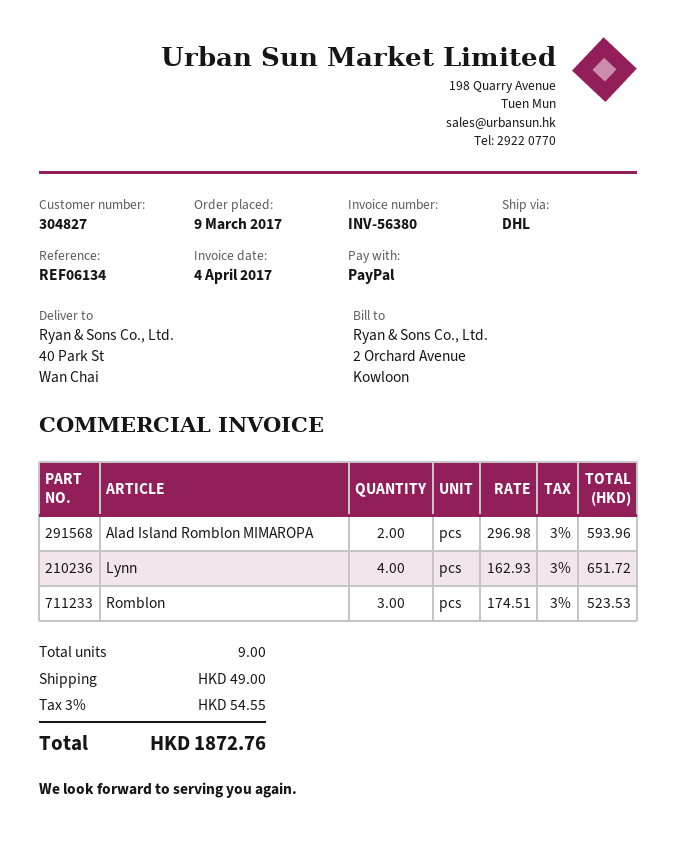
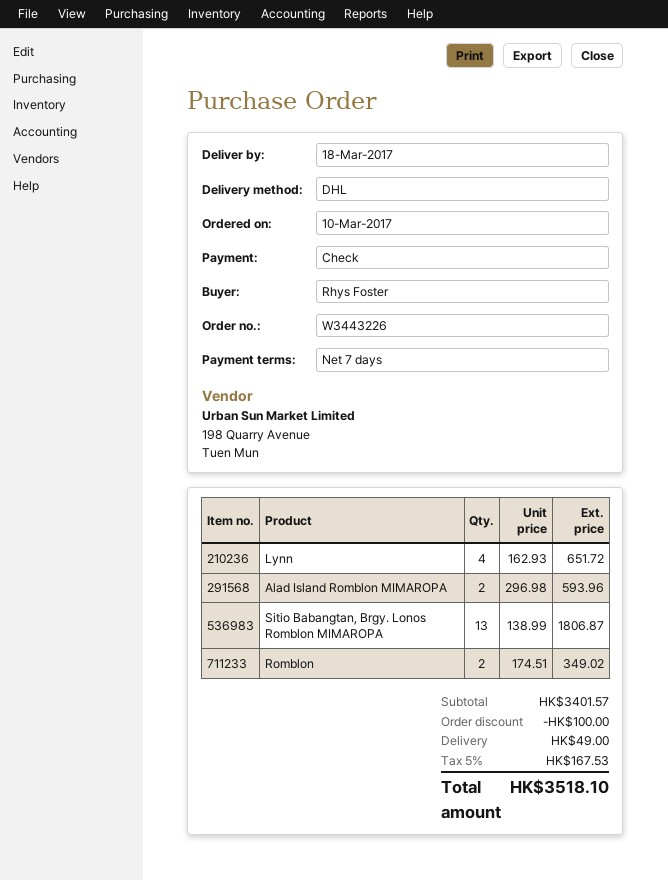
order date: 2017-03-09 -> 2017-03-10
payment method: PayPal -> cheque
Romblon: 3 x 174.51 = 523.53 -> 2 x 174.51 = 349.02
Sitio Babangtan, Brgy. Lonos Romblon MIMAROPA: none -> 13 x 138.99 = 1806.87
discount: none -> 100.00
tax: 3% = 54.55 -> 5% = 167.53
total: 1872.76 -> 3518.10

